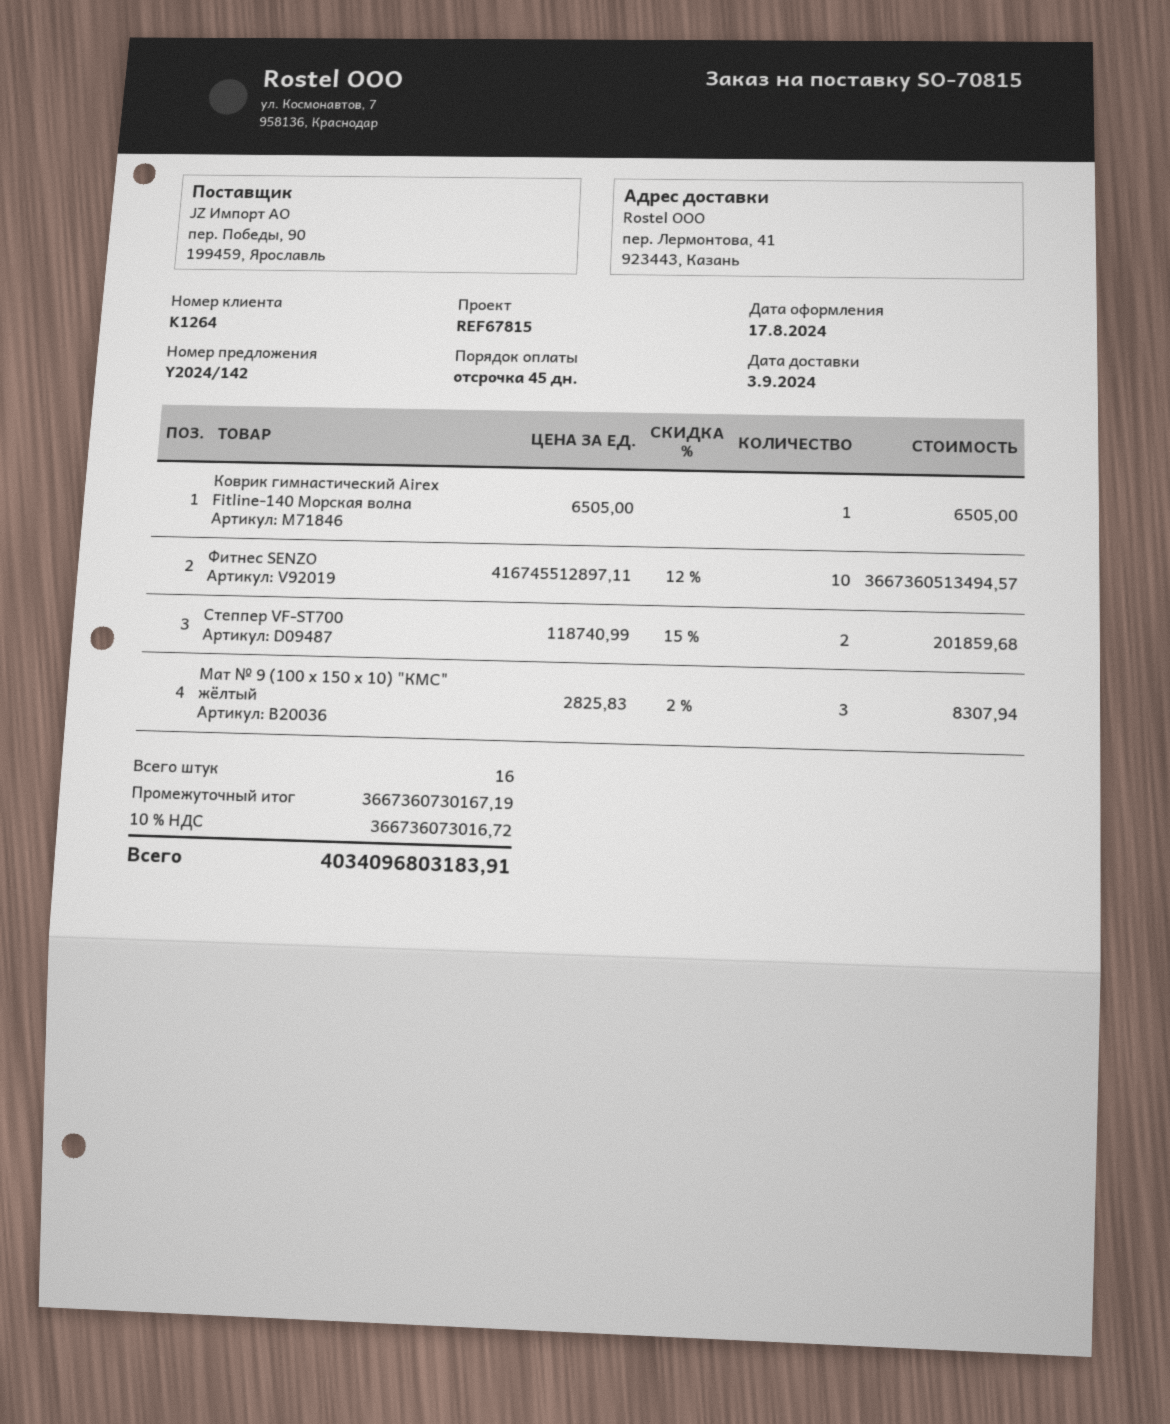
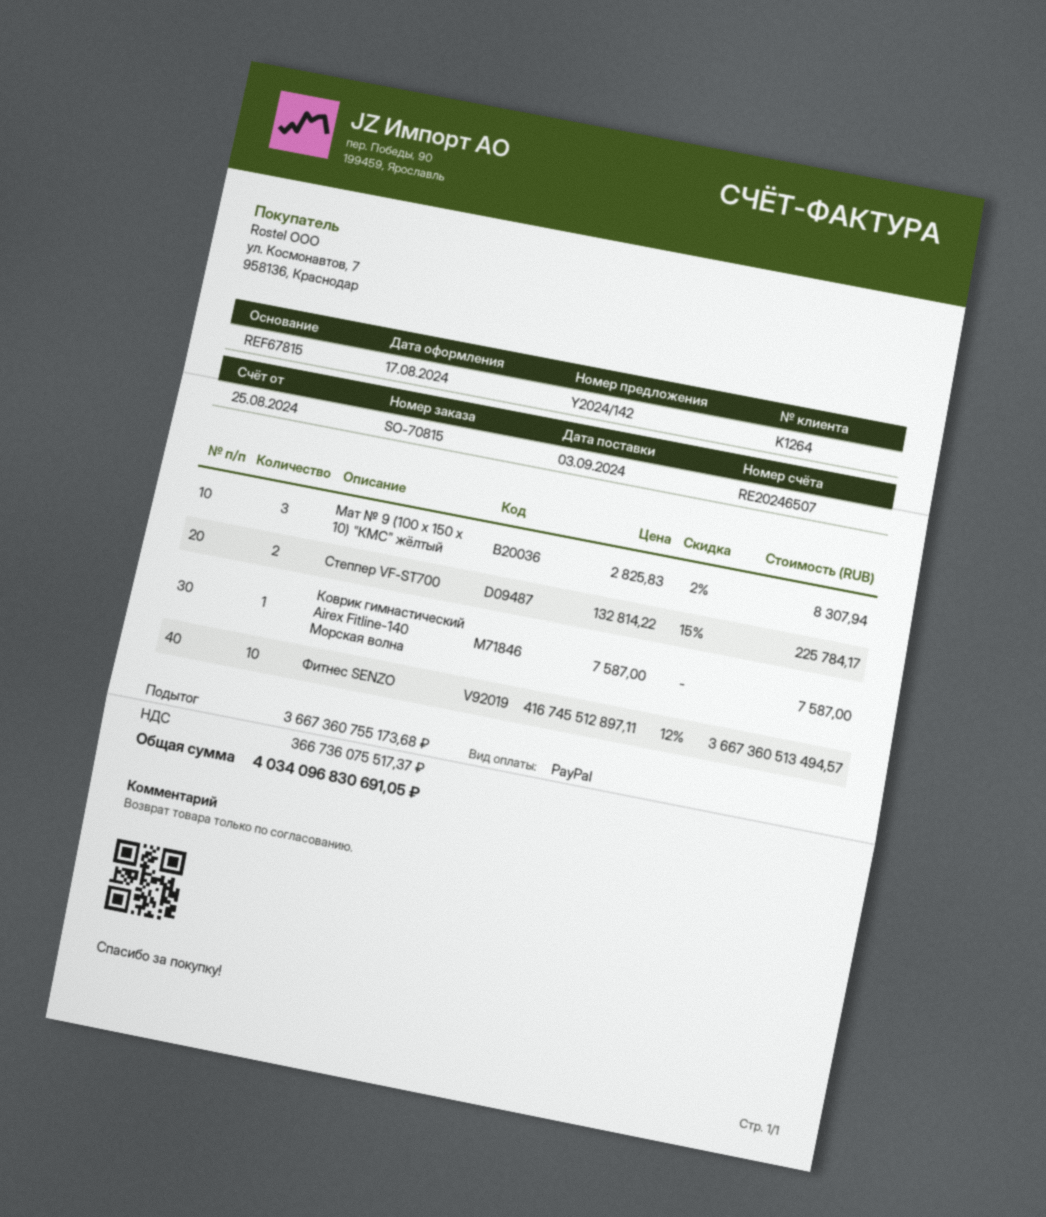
Коврик гимнастический Airex Fitline-140 Морская волна: 1 x 6505.00 = 6505.00 -> 1 x 7587.00 = 7587.00
Степпер VF-ST700: 2 x 118740.99 - 15% = 201859.68 -> 2 x 132814.22 - 15% = 225784.17
subtotal: 3667360730167.19 -> 3667360755173.68
tax: 366736073016.72 -> 366736075517.37
total: 4034096803183.91 -> 4034096830691.05

